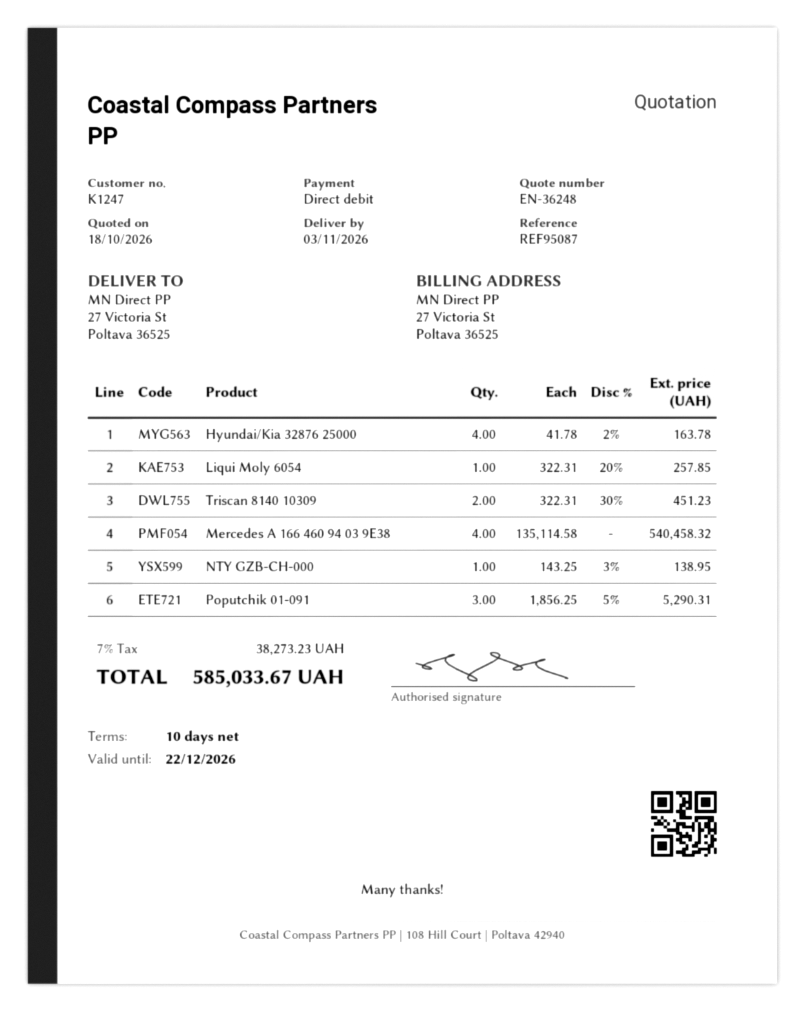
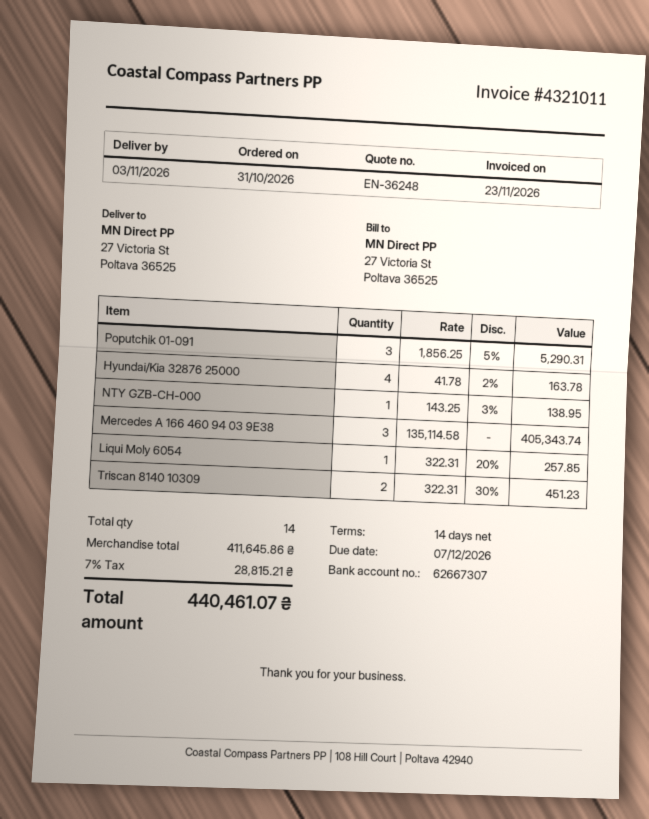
payment terms: 10 days -> 14 days
Mercedes A 166 460 94 03 9E38: 4 x 135114.58 = 540458.32 -> 3 x 135114.58 = 405343.74
tax: 7% = 38273.23 -> 7% = 28815.21
total: 585033.67 -> 440461.07

